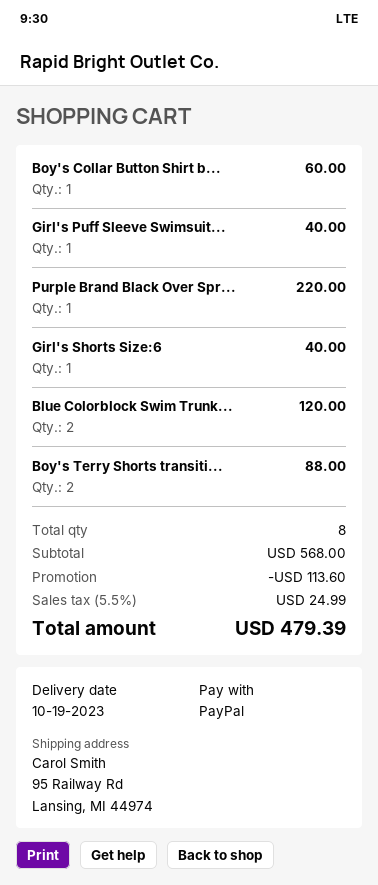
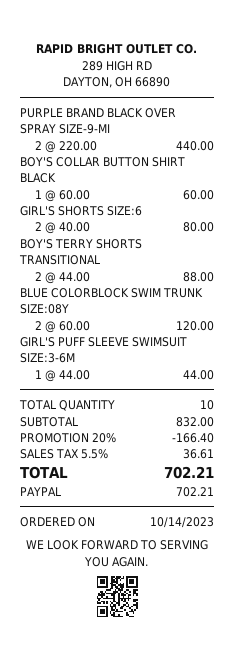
Girl's Puff Sleeve Swimsuit...: 1 for 40.00 -> 1 for 44.00
Purple Brand Black Over Spr...: 1 for 220.00 -> 2 for 440.00
Girl's Shorts Size:6: 1 for 40.00 -> 2 for 80.00
total quantity: 8 -> 10
subtotal: 568.00 -> 832.00
discount: 113.60 -> 166.40
tax: 5.5% = 24.99 -> 5.5% = 36.61
total: 479.39 -> 702.21

